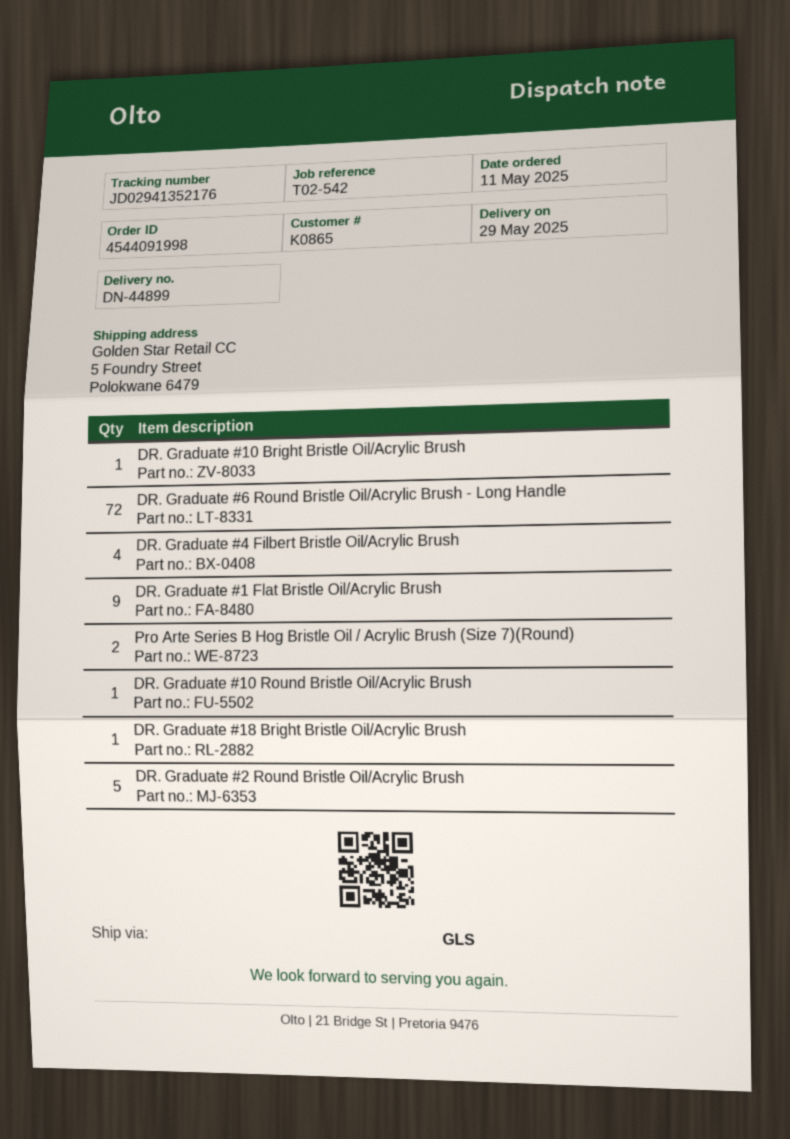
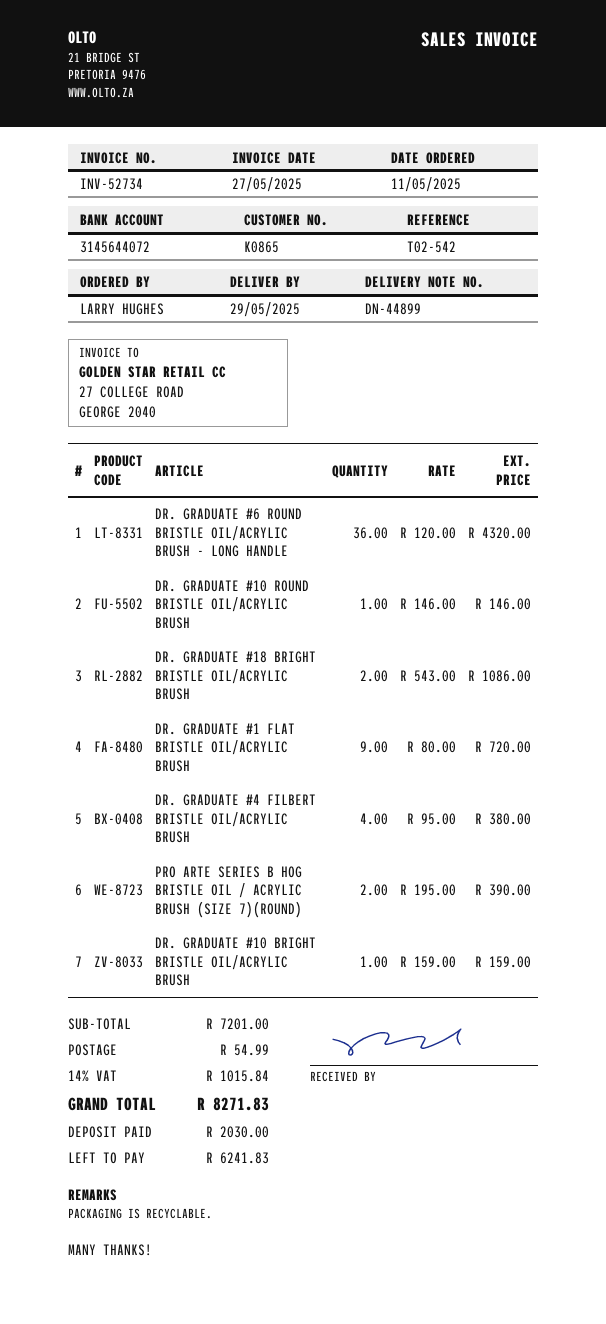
DR. Graduate #6 Round Bristle Oil/Acrylic Brush - Long Handle: 72 -> 36
DR. Graduate #18 Bright Bristle Oil/Acrylic Brush: 1 -> 2
DR. Graduate #2 Round Bristle Oil/Acrylic Brush: 5 -> none

